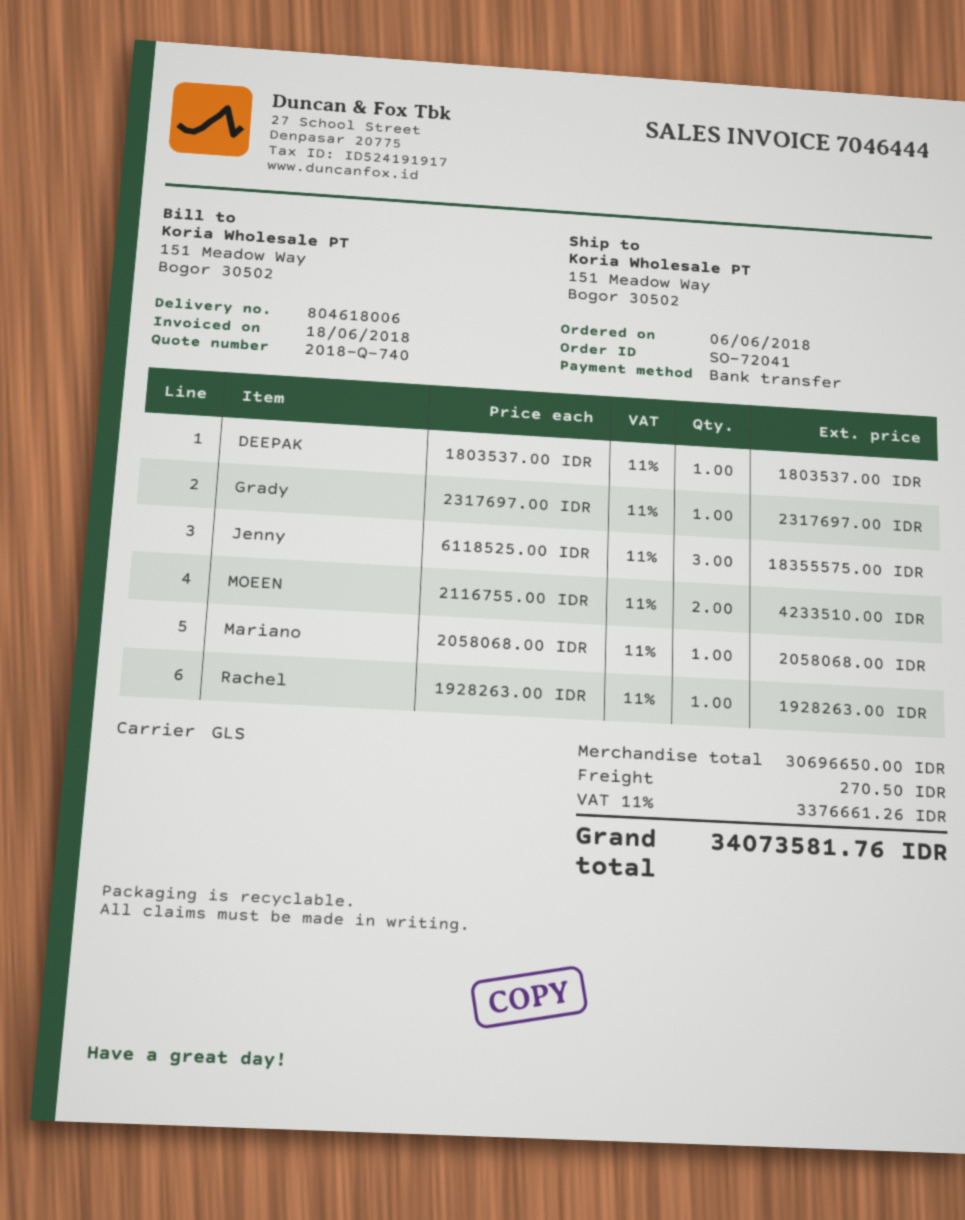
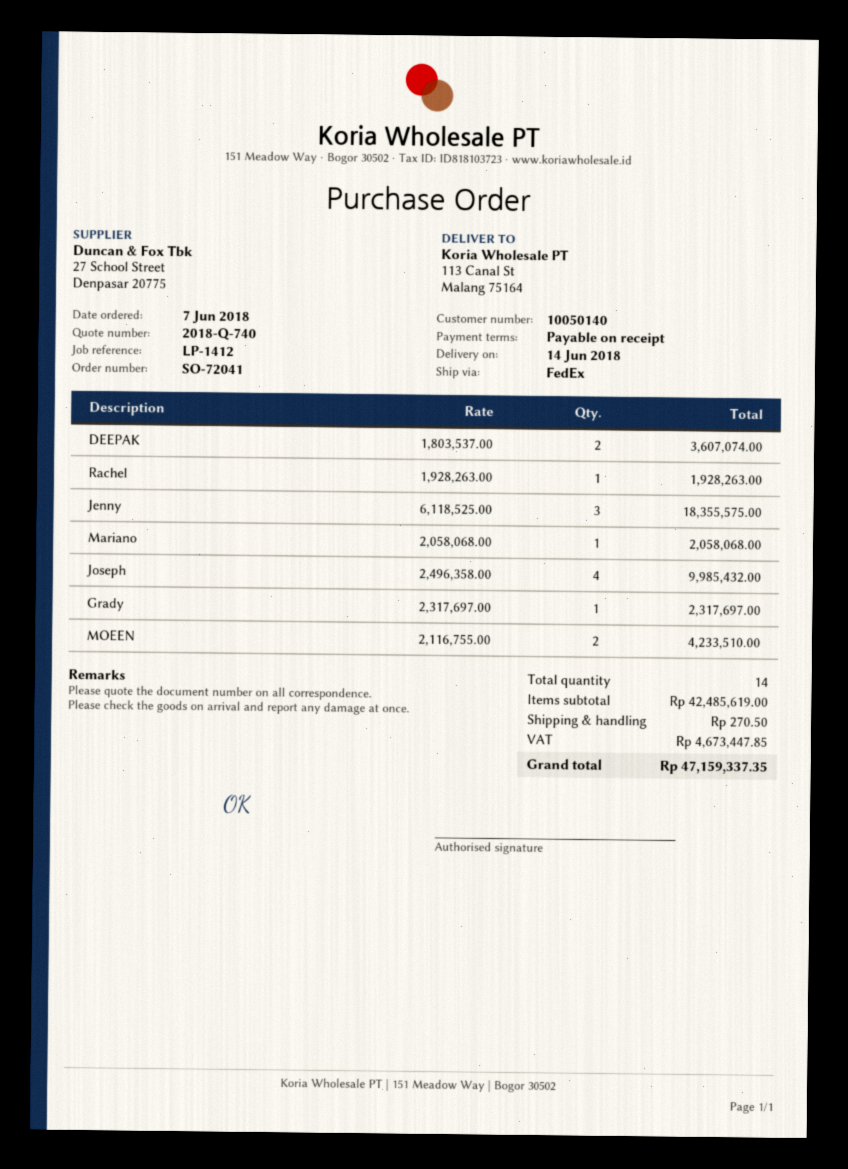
order date: 2018-06-06 -> 2018-06-07
shipping method: GLS -> FedEx
ship to: 151 Meadow Way, Bogor 30502 -> 113 Canal St, Malang 75164
DEEPAK: 1 x 1803537.00 = 1803537.00 -> 2 x 1803537.00 = 3607074.00
Joseph: none -> 4 x 2496358.00 = 9985432.00
subtotal: 30696650.00 -> 42485619.00
tax: 3376661.26 -> 4673447.85
total: 34073581.76 -> 47159337.35

